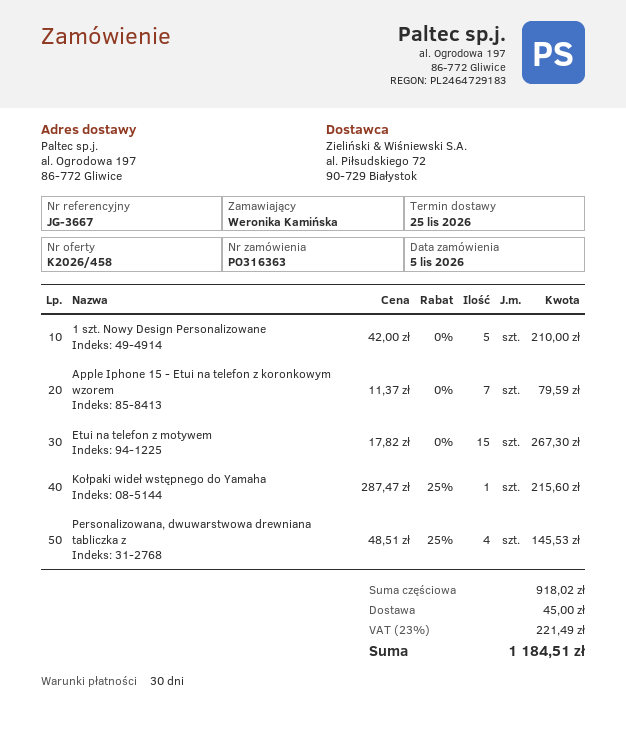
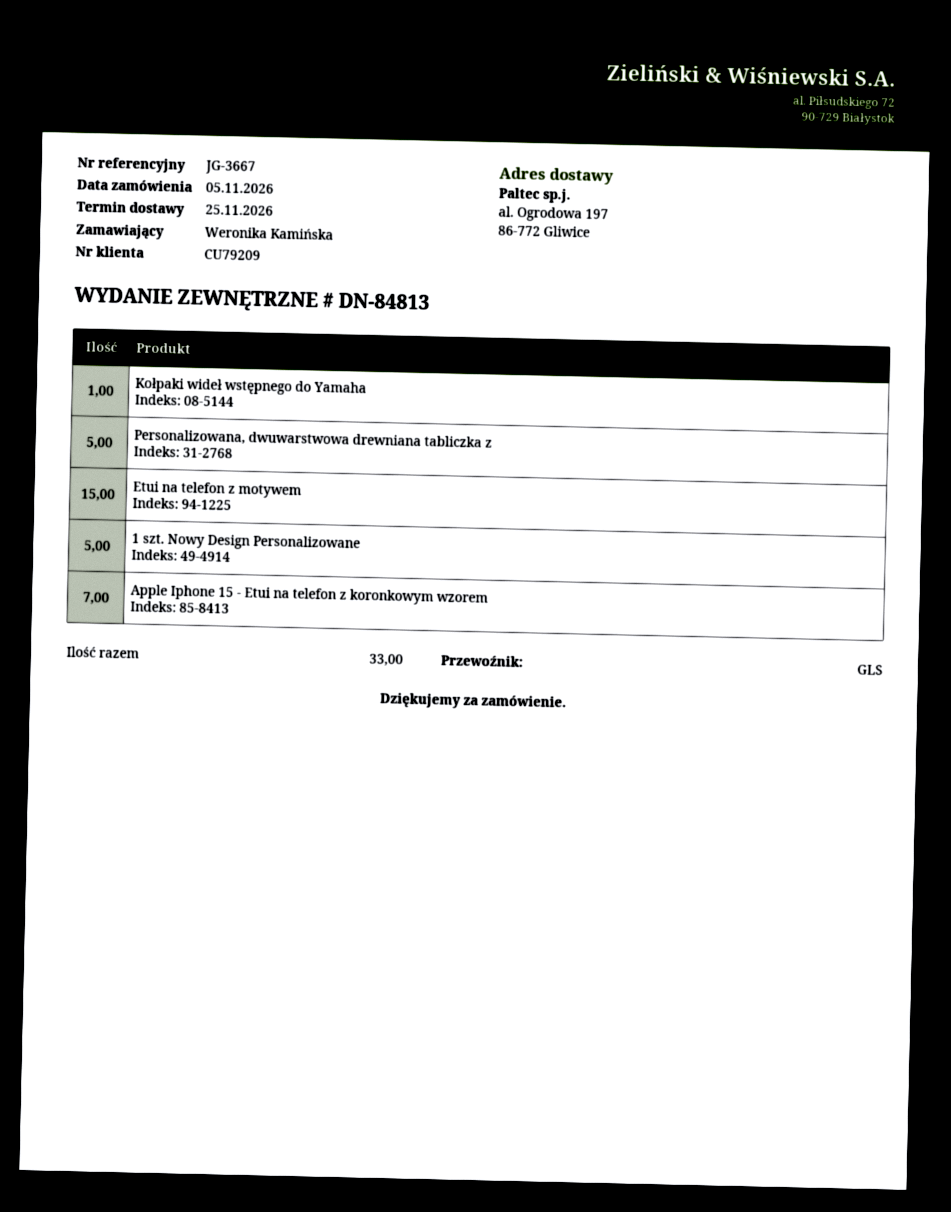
Personalizowana, dwuwarstwowa drewniana tabliczka z: 4 -> 5

